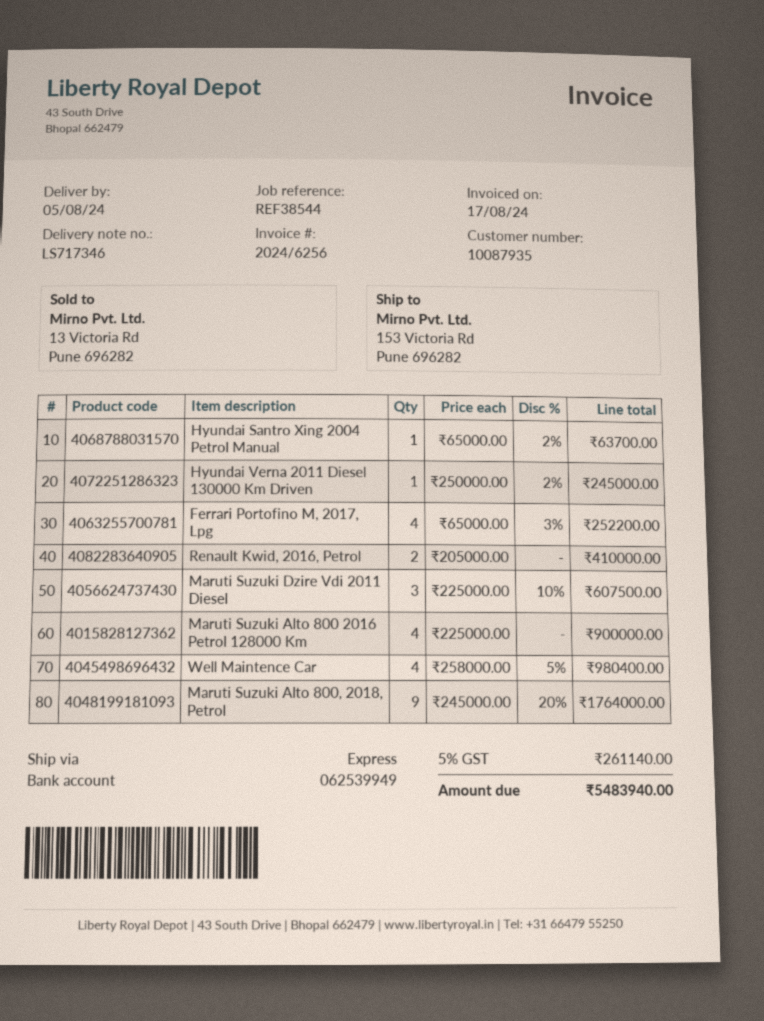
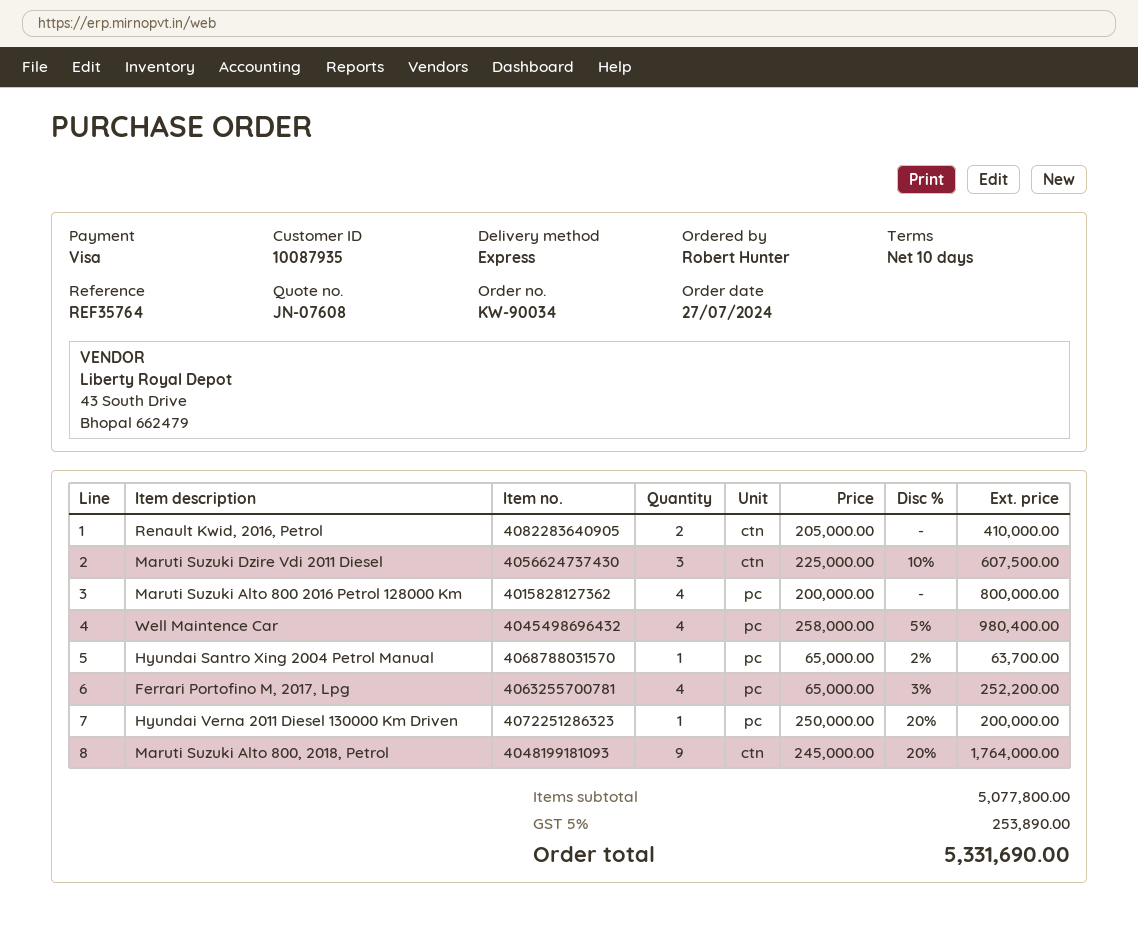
reference: REF38544 -> REF35764
Hyundai Verna 2011 Diesel 130000 Km Driven: 1 x 250000.00 - 2% = 245000.00 -> 1 x 250000.00 - 20% = 200000.00
Maruti Suzuki Alto 800 2016 Petrol 128000 Km: 4 x 225000.00 = 900000.00 -> 4 x 200000.00 = 800000.00
tax: 5% = 261140.00 -> 5% = 253890.00
total: 5483940.00 -> 5331690.00

